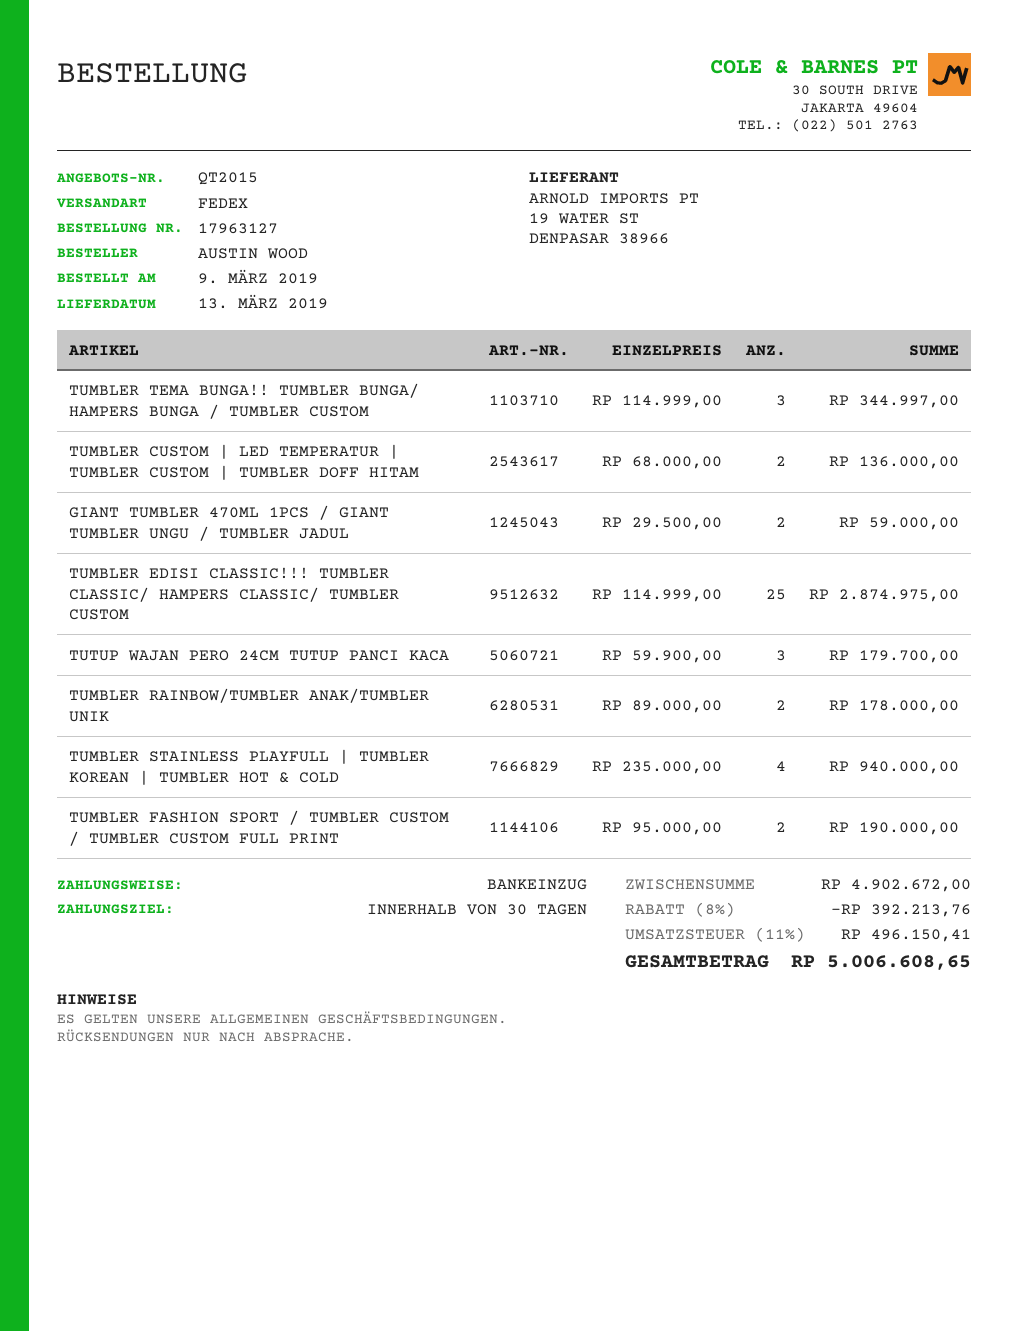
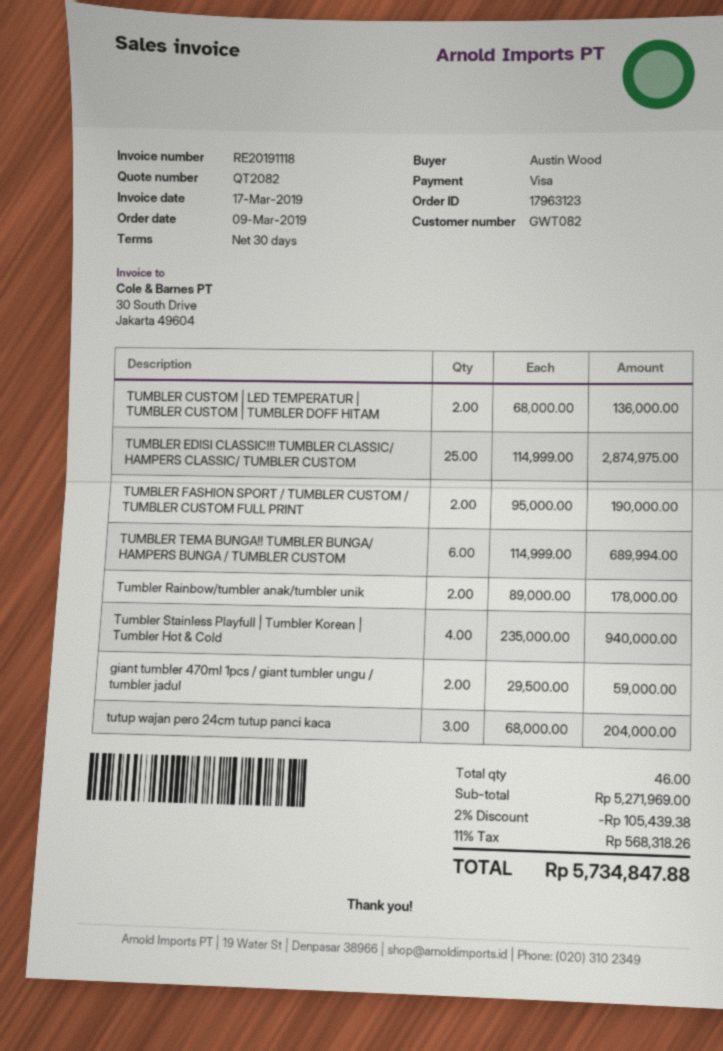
quote number: QT2015 -> QT2082
order number: 17963127 -> 17963123
payment method: direct debit -> Visa
TUMBLER TEMA BUNGA!! TUMBLER BUNGA/ HAMPERS BUNGA / TUMBLER CUSTOM: 3 x 114999.00 = 344997.00 -> 6 x 114999.00 = 689994.00
TUTUP WAJAN PERO 24CM TUTUP PANCI KACA: 3 x 59900.00 = 179700.00 -> 3 x 68000.00 = 204000.00
subtotal: 4902672.00 -> 5271969.00
discount: 8% = 392213.76 -> 2% = 105439.38
tax: 11% = 496150.41 -> 11% = 568318.26
total: 5006608.65 -> 5734847.88

